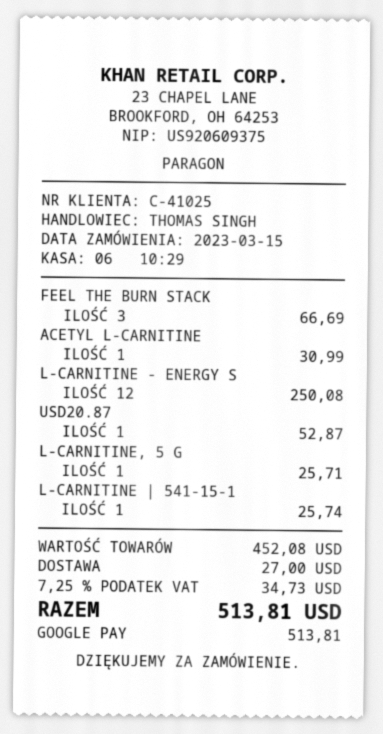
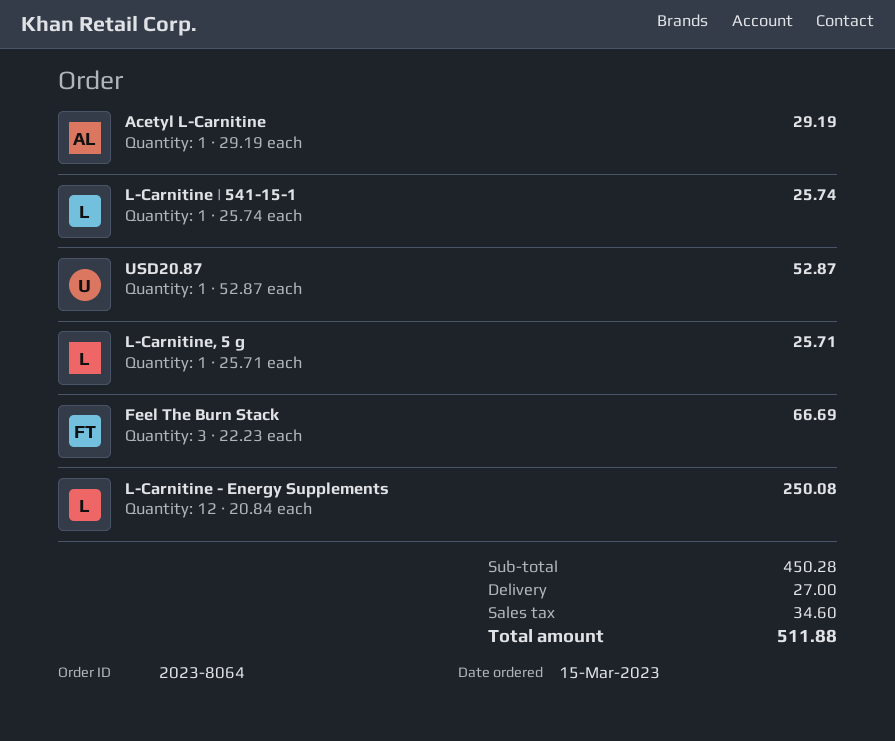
ACETYL L-CARNITINE: 1 for 30.99 -> 1 for 29.19
subtotal: 452.08 -> 450.28
tax: 34.73 -> 34.60
total: 513.81 -> 511.88

